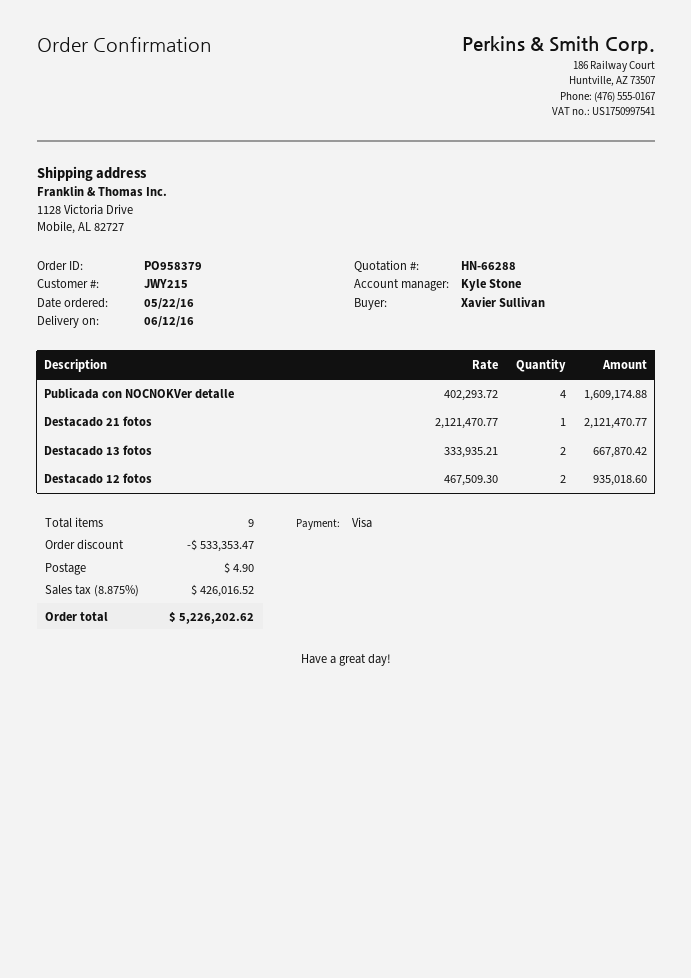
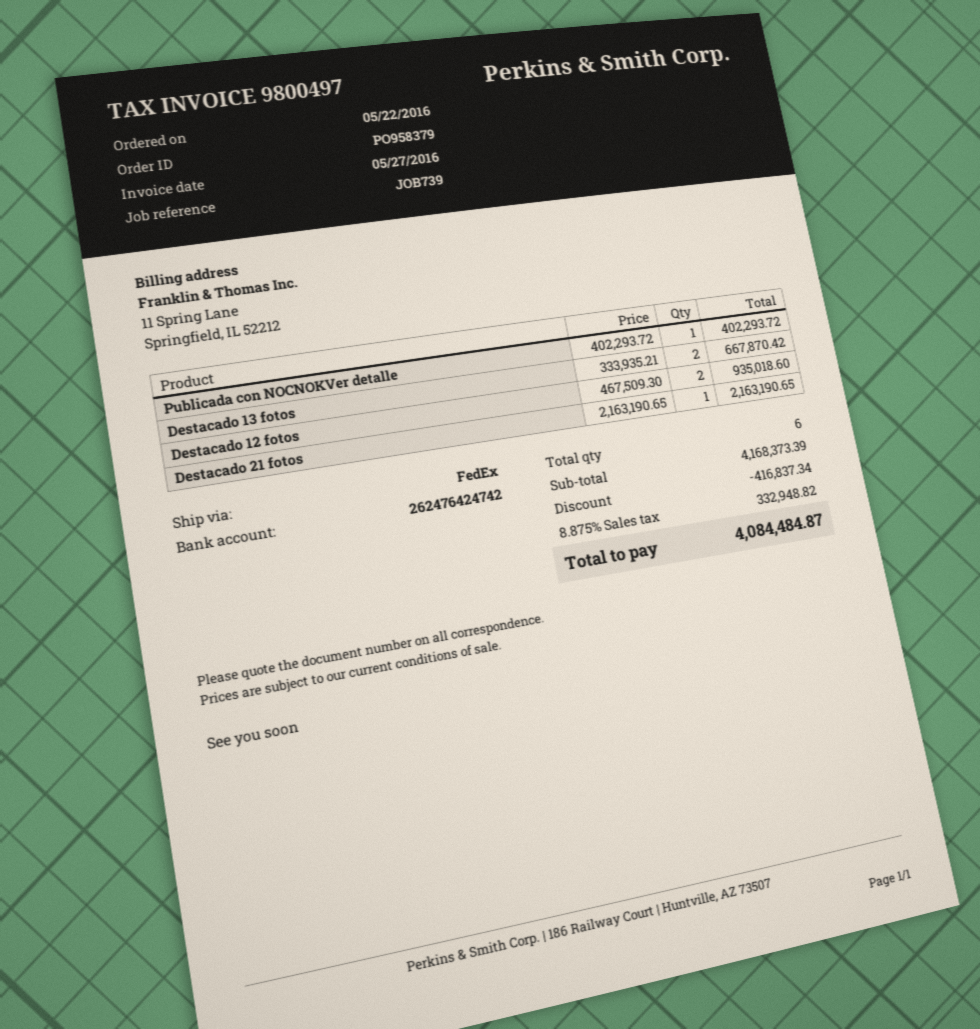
Publicada con NOCNOKVer detalle: 4 x 402293.72 = 1609174.88 -> 1 x 402293.72 = 402293.72
Destacado 21 fotos: 1 x 2121470.77 = 2121470.77 -> 1 x 2163190.65 = 2163190.65
total quantity: 9 -> 6
discount: 533353.47 -> 416837.34
shipping: 4.90 -> none
tax: 8.875% = 426016.52 -> 8.875% = 332948.82
total: 5226202.62 -> 4084484.87

